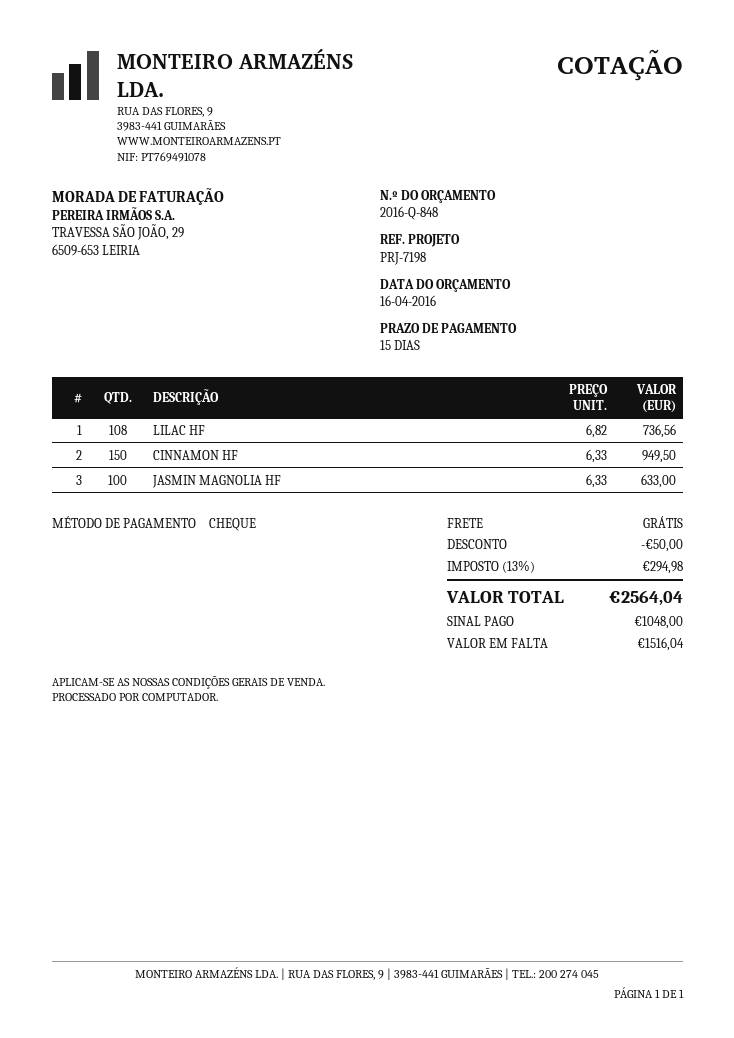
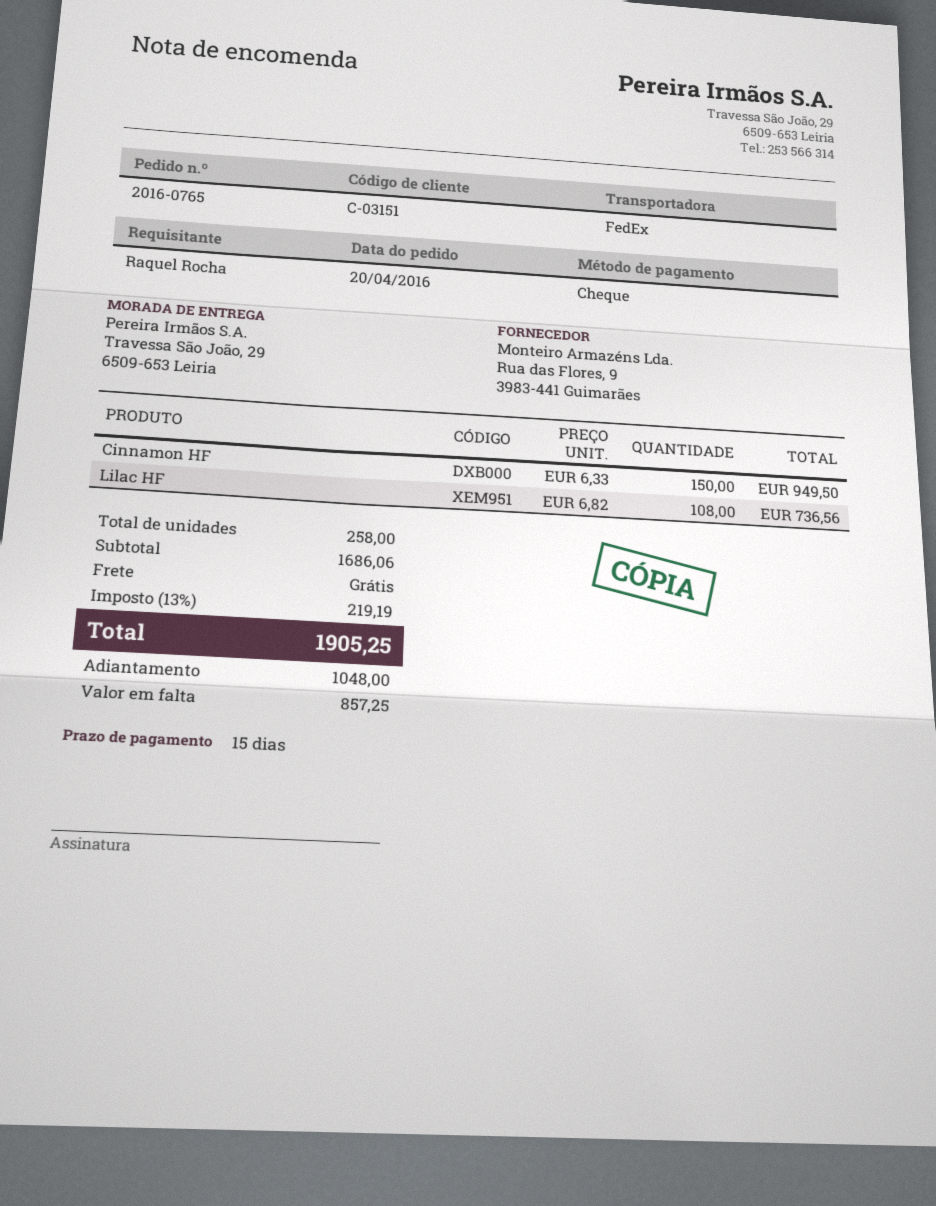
JASMIN MAGNOLIA HF: 100 x 6.33 = 633.00 -> none
discount: 50.00 -> none
tax: 13% = 294.98 -> 13% = 219.19
total: 2564.04 -> 1905.25
balance: 1516.04 -> 857.25

